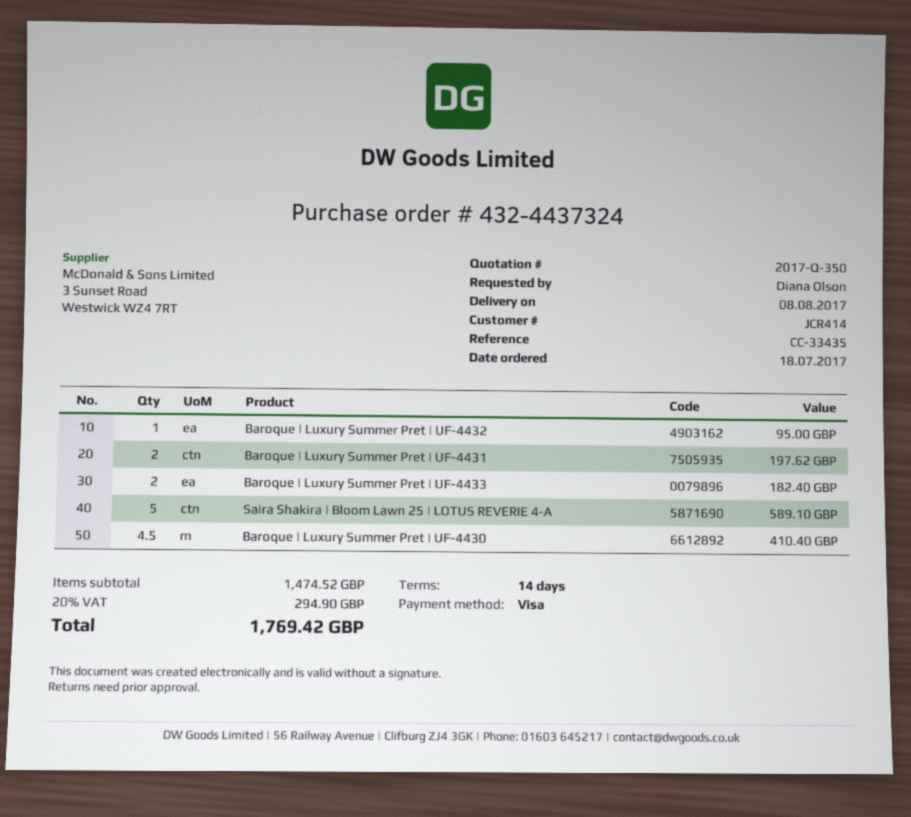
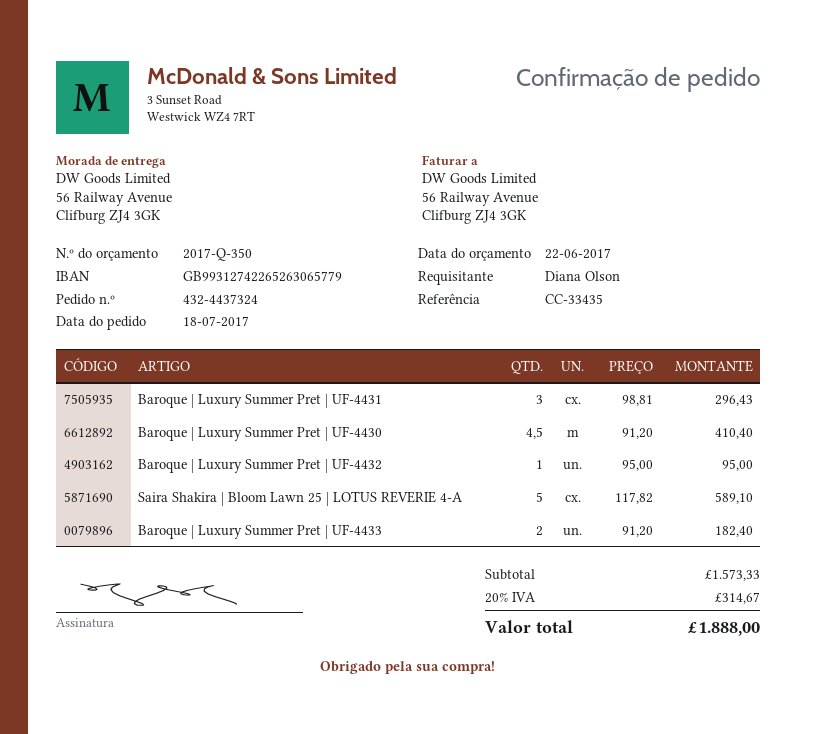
Baroque | Luxury Summer Pret | UF-4431: 2 for 197.62 -> 3 for 296.43
subtotal: 1474.52 -> 1573.33
tax: 20% = 294.90 -> 20% = 314.67
total: 1769.42 -> 1888.00

